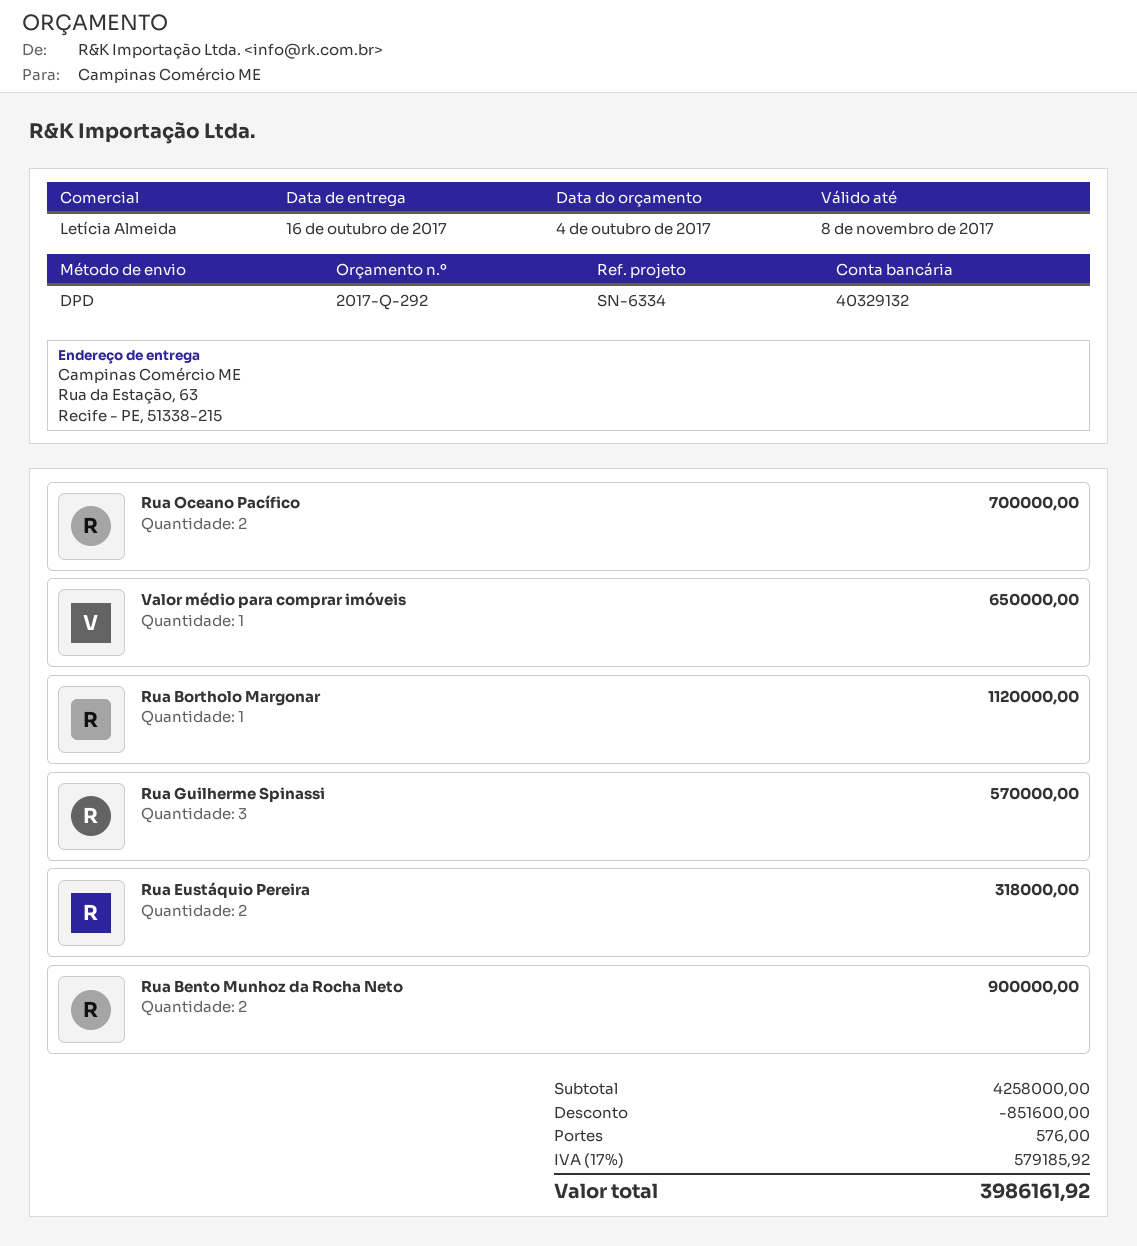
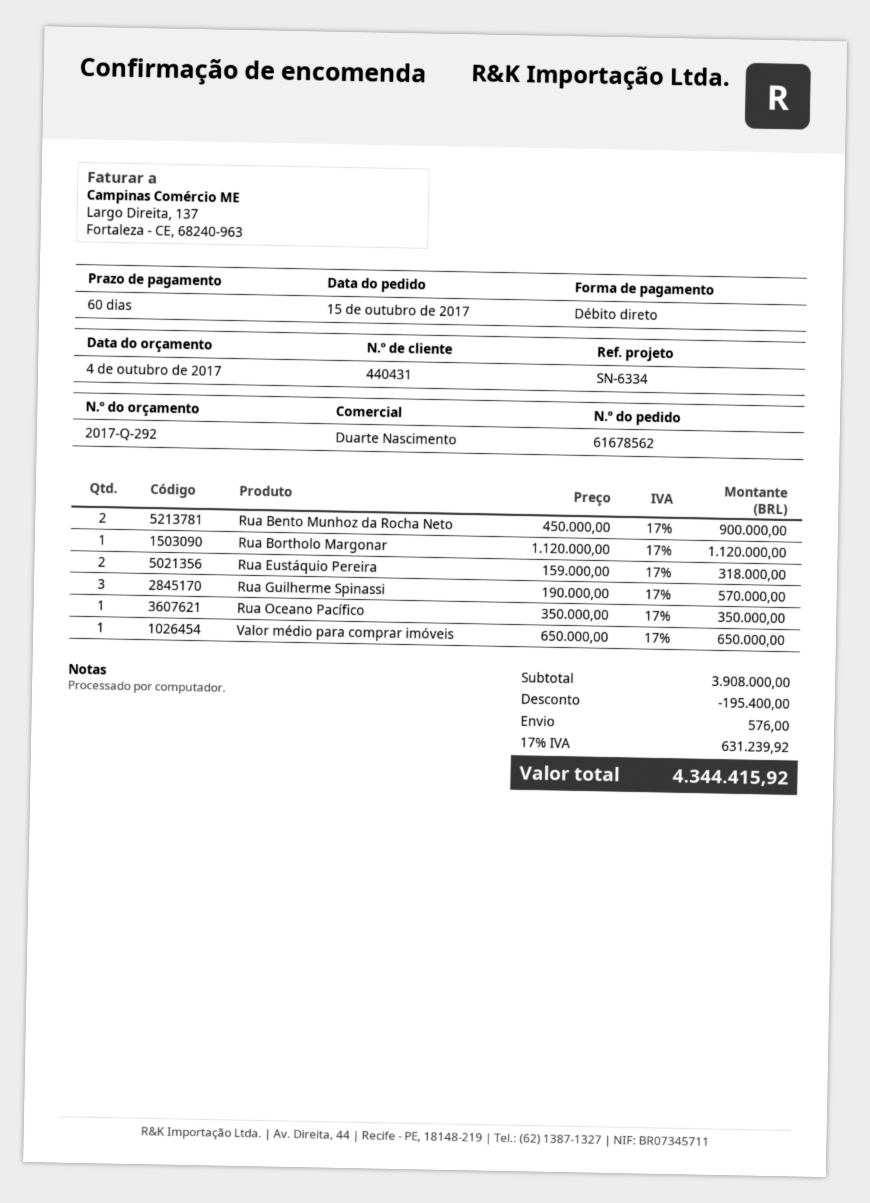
sales rep: Letícia Almeida -> Duarte Nascimento
Rua Oceano Pacífico: 2 for 700000.00 -> 1 for 350000.00
subtotal: 4258000.00 -> 3908000.00
discount: 851600.00 -> 195400.00
tax: 17% = 579185.92 -> 17% = 631239.92
total: 3986161.92 -> 4344415.92

